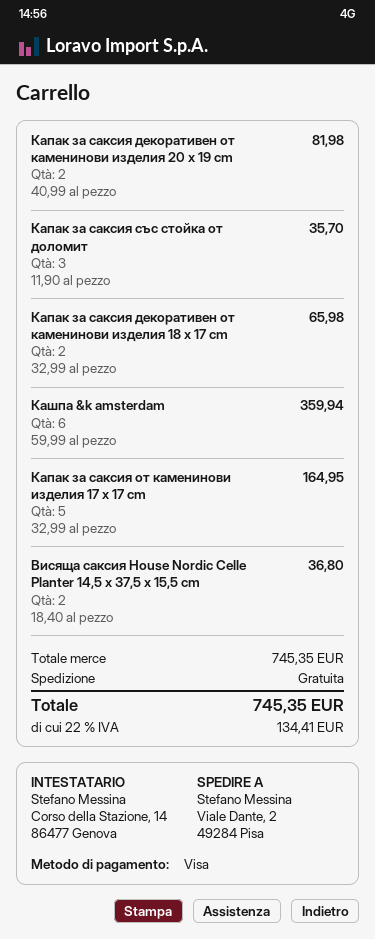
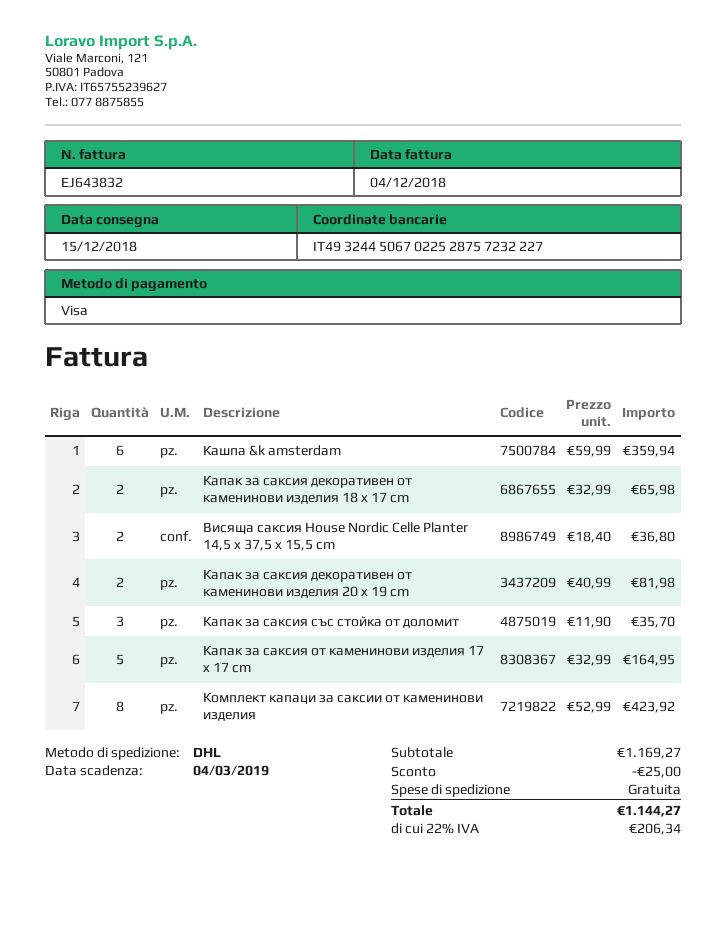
Комплект капаци за саксии от каменинови изделия: none -> 8 x 52.99 = 423.92
subtotal: 745.35 -> 1169.27
discount: none -> 25.00
tax: 22% = 134.41 -> 22% = 206.34
total: 745.35 -> 1144.27

